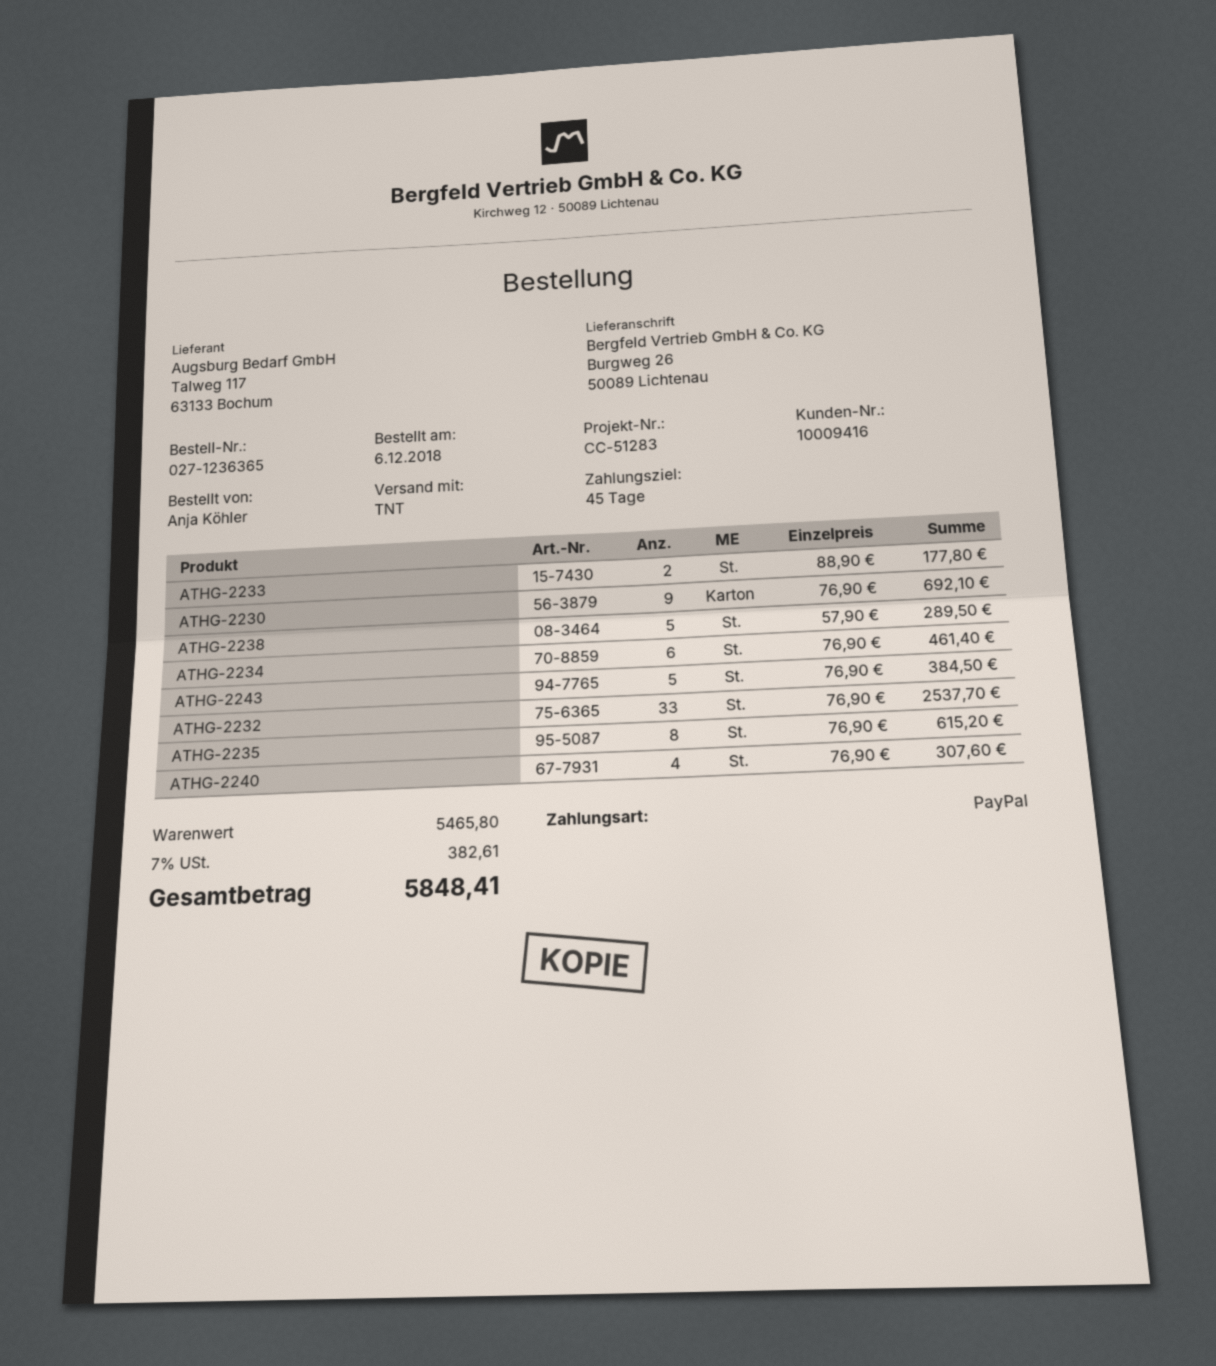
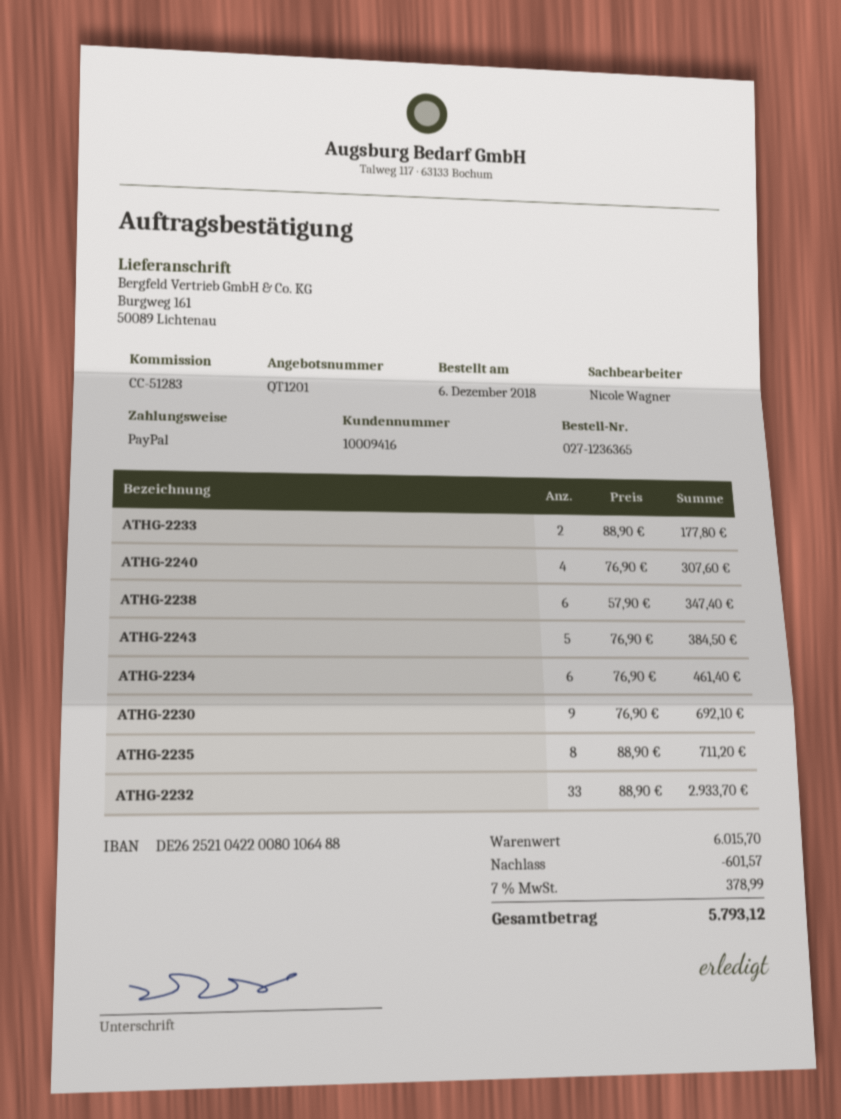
ship to: Burgweg 26, 50089 Lichtenau -> Burgweg 161, 50089 Lichtenau
ATHG-2238: 5 x 57.90 = 289.50 -> 6 x 57.90 = 347.40
ATHG-2232: 33 x 76.90 = 2537.70 -> 33 x 88.90 = 2933.70
ATHG-2235: 8 x 76.90 = 615.20 -> 8 x 88.90 = 711.20
subtotal: 5465.80 -> 6015.70
discount: none -> 601.57
tax: 7% = 382.61 -> 7% = 378.99
total: 5848.41 -> 5793.12

